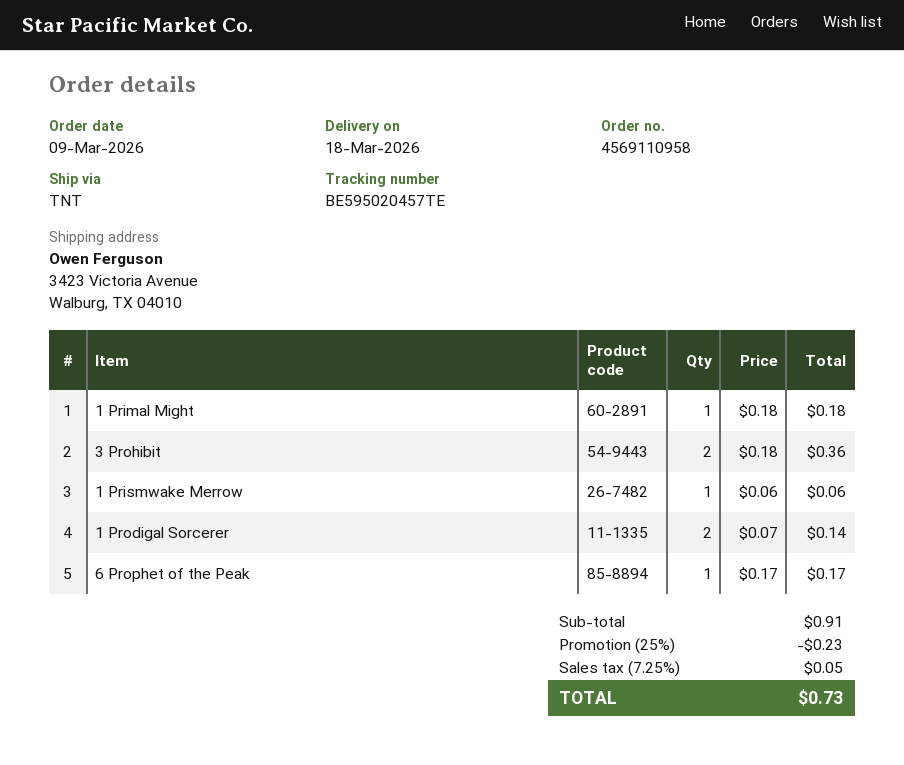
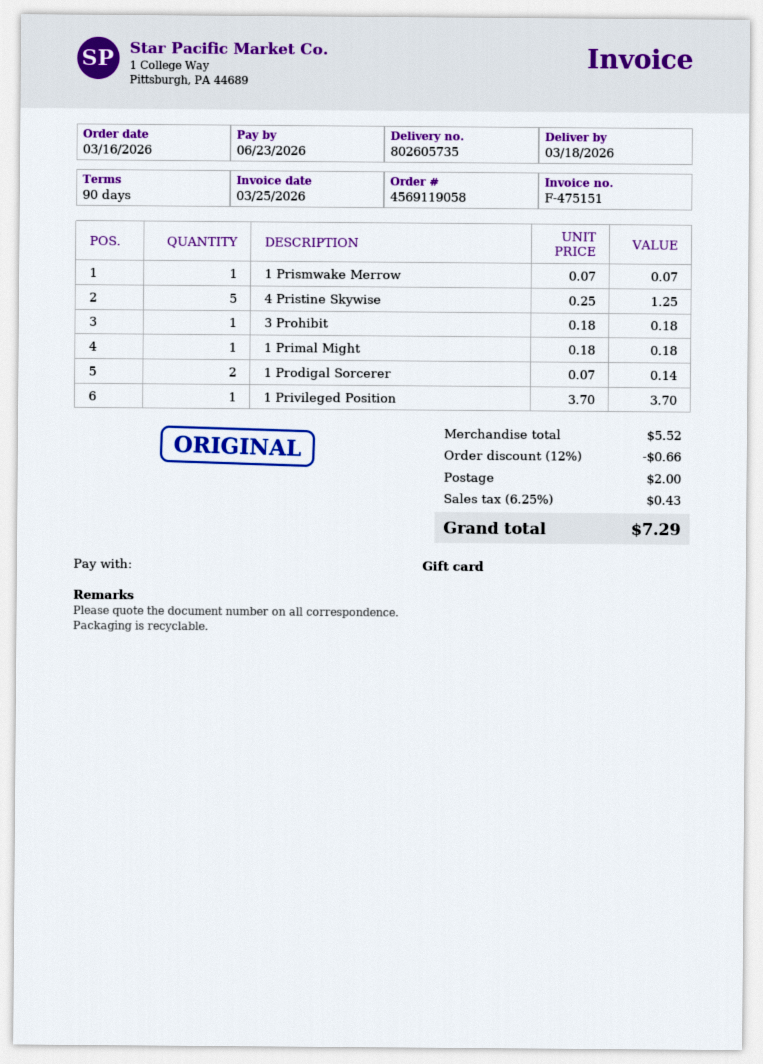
order number: 4569110958 -> 4569119058
order date: 2026-03-09 -> 2026-03-16
3 Prohibit: 2 x 0.18 = 0.36 -> 1 x 0.18 = 0.18
1 Prismwake Merrow: 1 x 0.06 = 0.06 -> 1 x 0.07 = 0.07
6 Prophet of the Peak: 1 x 0.17 = 0.17 -> none
4 Pristine Skywise: none -> 5 x 0.25 = 1.25
1 Privileged Position: none -> 1 x 3.70 = 3.70
subtotal: 0.91 -> 5.52
discount: 25% = 0.23 -> 12% = 0.66
shipping: none -> 2.00
tax: 7.25% = 0.05 -> 6.25% = 0.43
total: 0.73 -> 7.29

